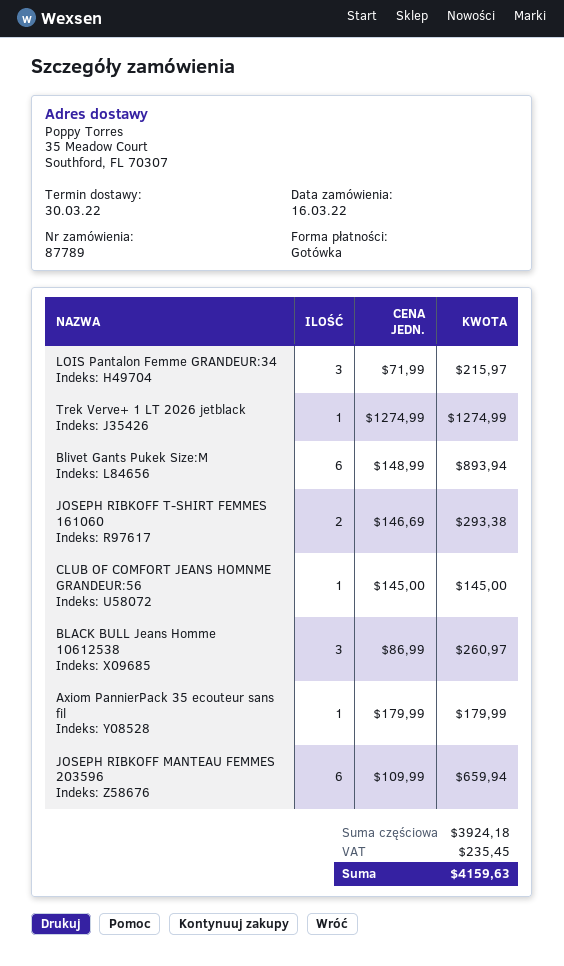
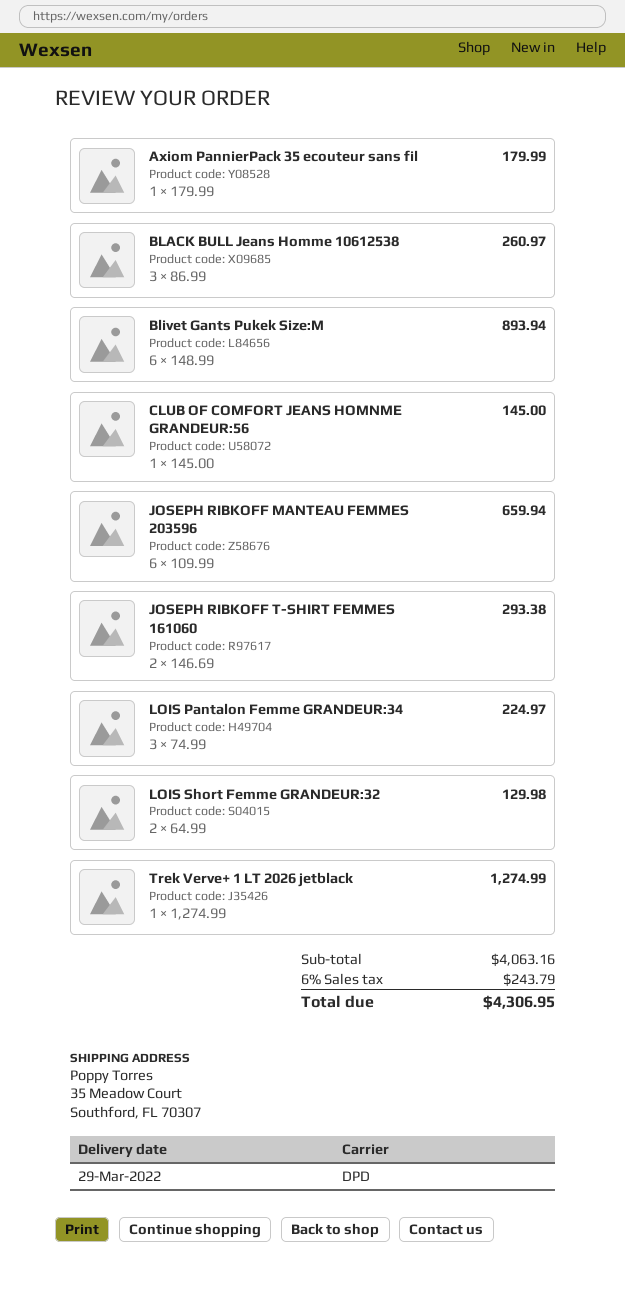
delivery date: 2022-03-30 -> 2022-03-29
LOIS Pantalon Femme GRANDEUR:34: 3 x 71.99 = 215.97 -> 3 x 74.99 = 224.97
LOIS Short Femme GRANDEUR:32: none -> 2 x 64.99 = 129.98
subtotal: 3924.18 -> 4063.16
tax: 235.45 -> 243.79
total: 4159.63 -> 4306.95

